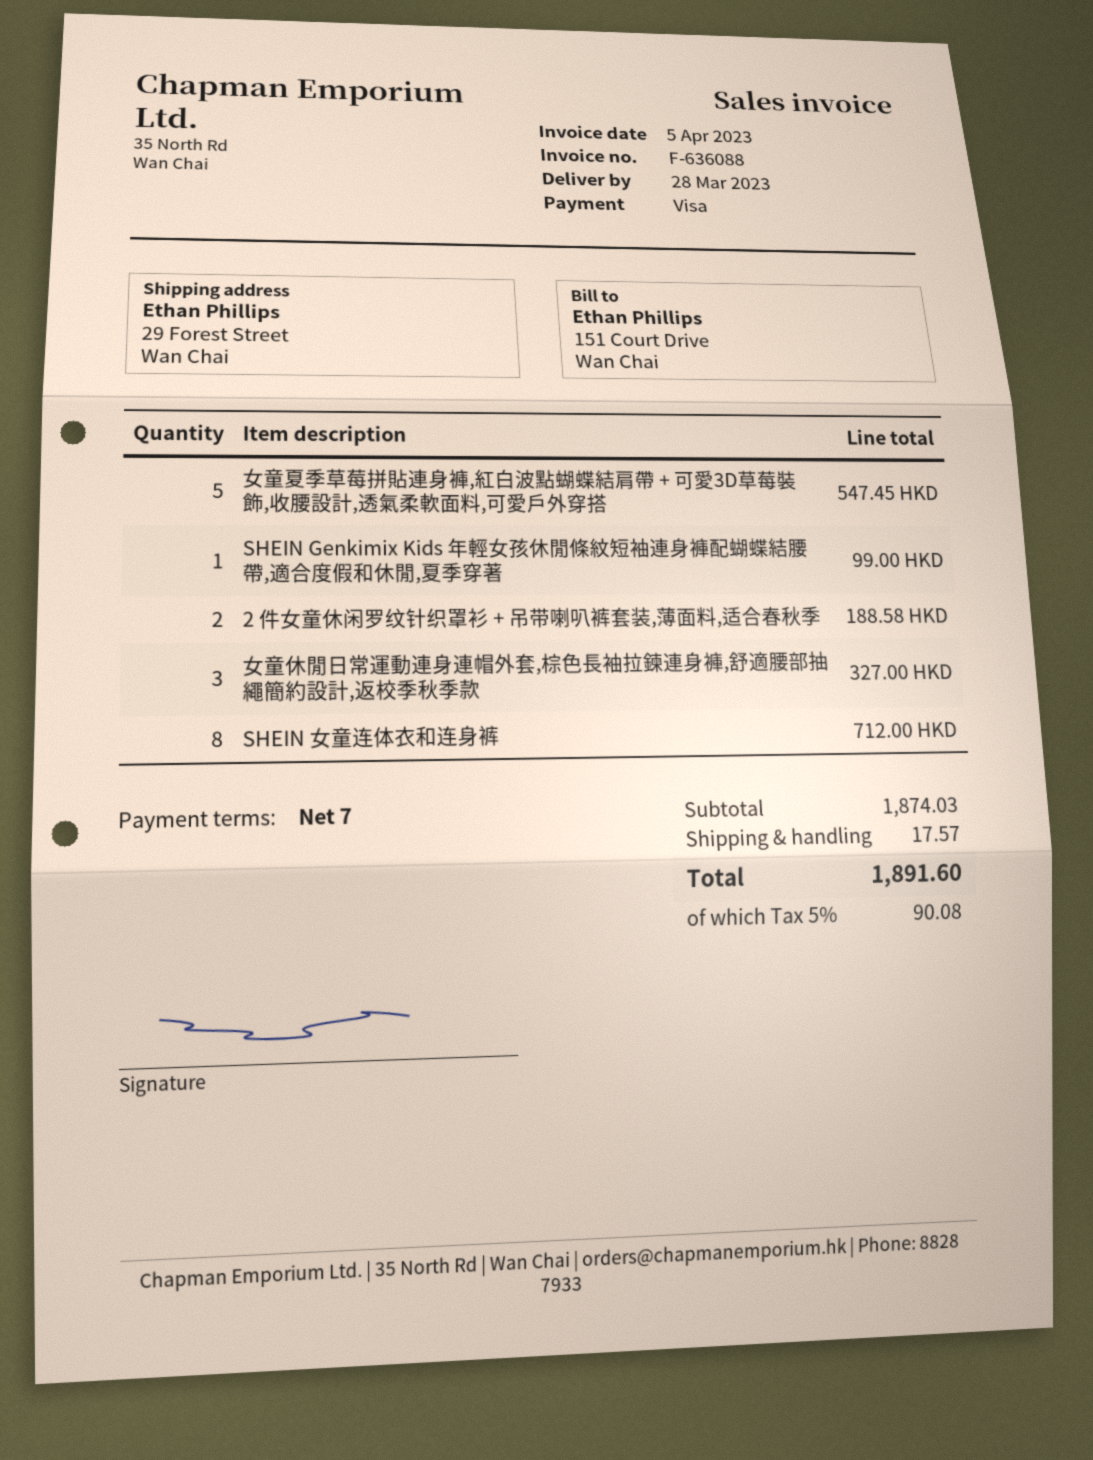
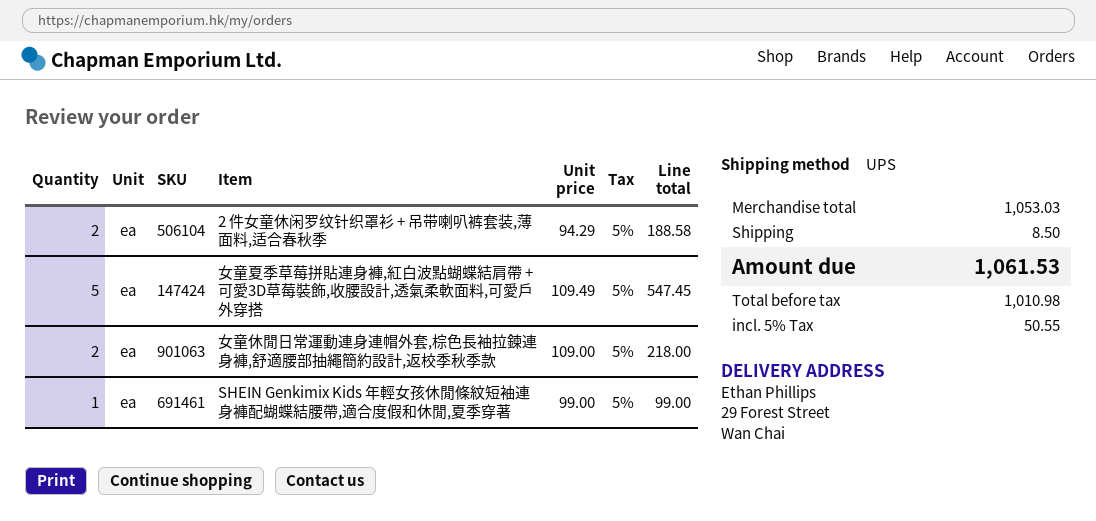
女童休閒日常運動連身連帽外套,棕色長袖拉鍊連身褲,舒適腰部抽繩簡約設計,返校季秋季款: 3 for 327.00 -> 2 for 218.00
SHEIN 女童连体衣和连身裤: 8 for 712.00 -> none
subtotal: 1874.03 -> 1053.03
shipping: 17.57 -> 8.50
tax: 5% = 90.08 -> 5% = 50.55
total: 1891.60 -> 1061.53

